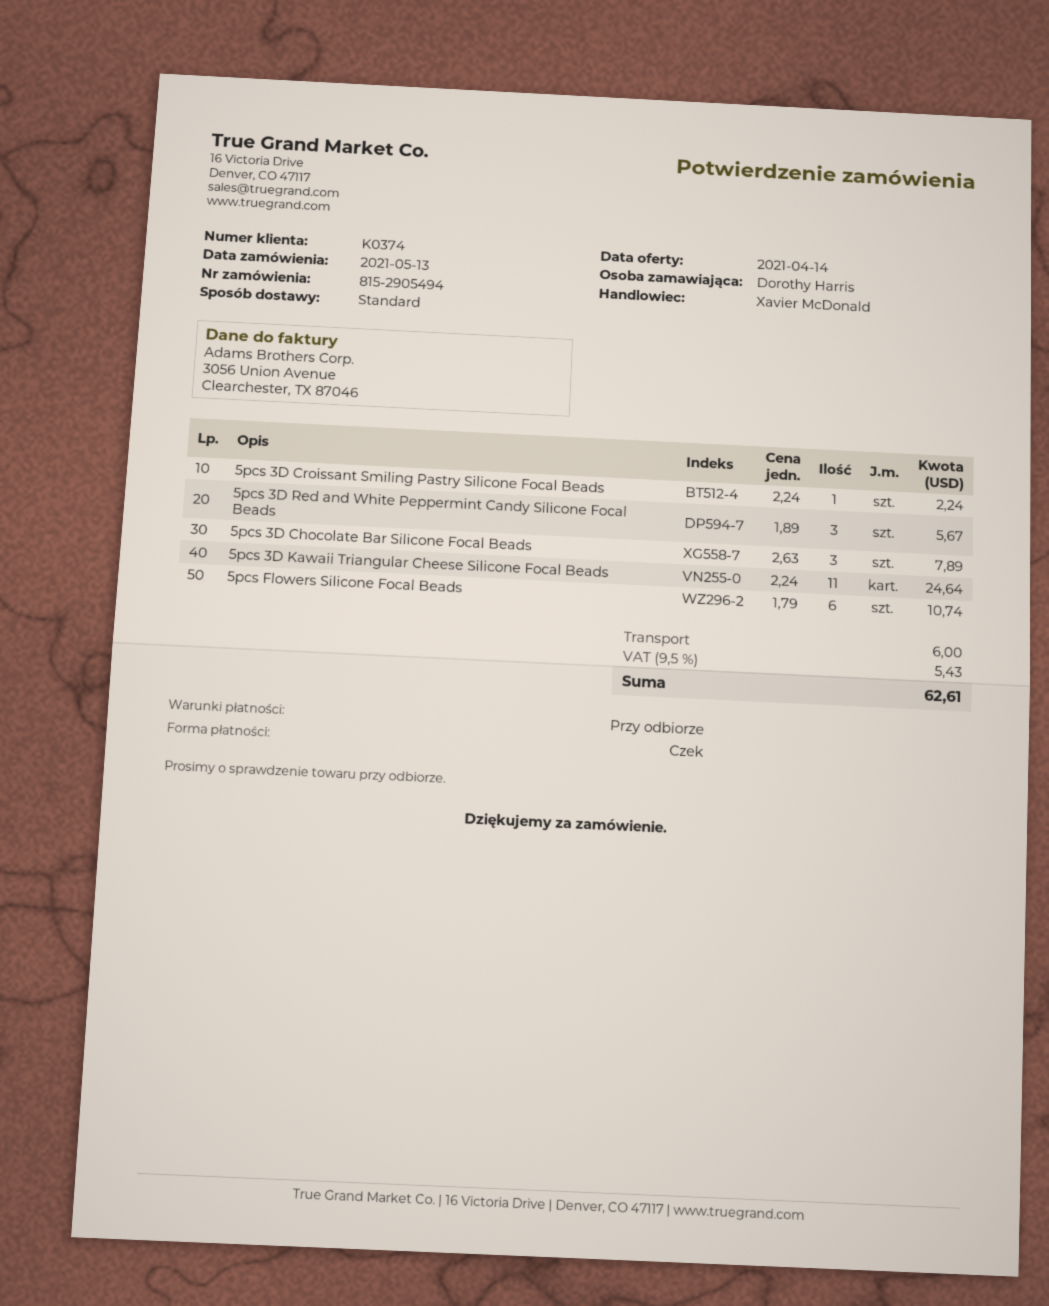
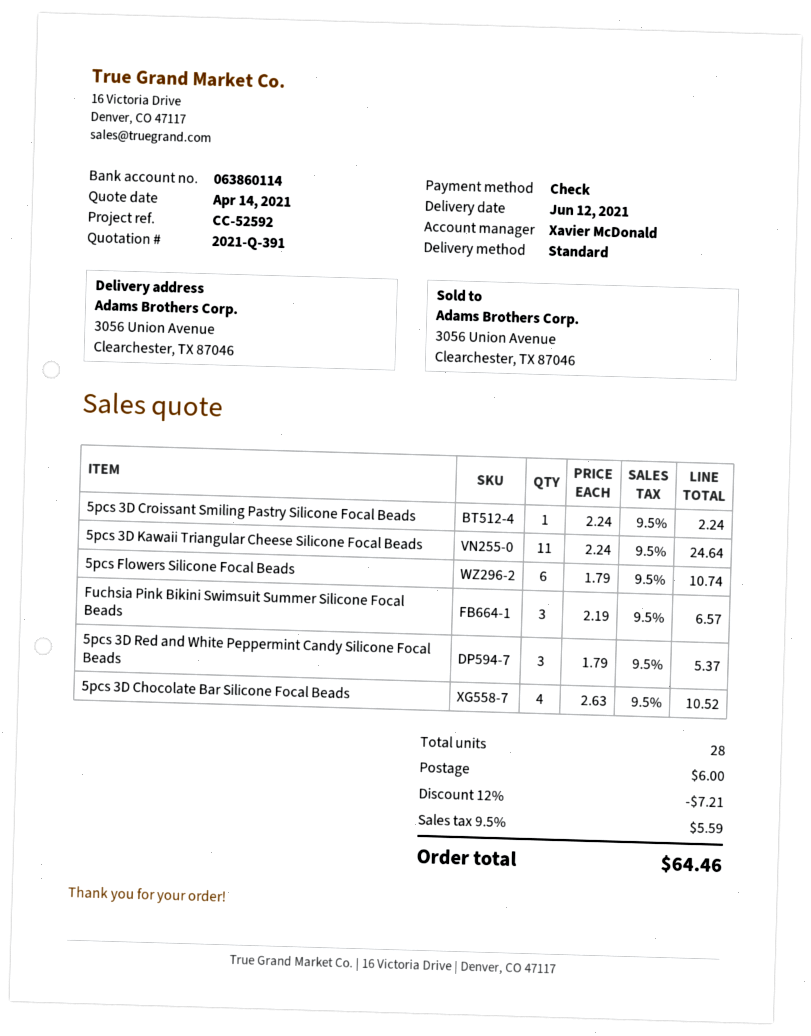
5pcs 3D Red and White Peppermint Candy Silicone Focal Beads: 3 x 1.89 = 5.67 -> 3 x 1.79 = 5.37
5pcs 3D Chocolate Bar Silicone Focal Beads: 3 x 2.63 = 7.89 -> 4 x 2.63 = 10.52
Fuchsia Pink Bikini Swimsuit Summer Silicone Focal Beads: none -> 3 x 2.19 = 6.57
discount: none -> 12% = 7.21
tax: 9.5% = 5.43 -> 9.5% = 5.59
total: 62.61 -> 64.46

